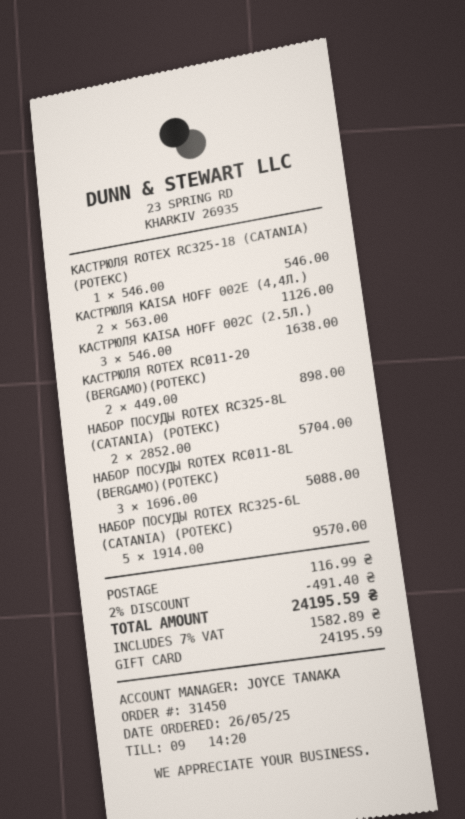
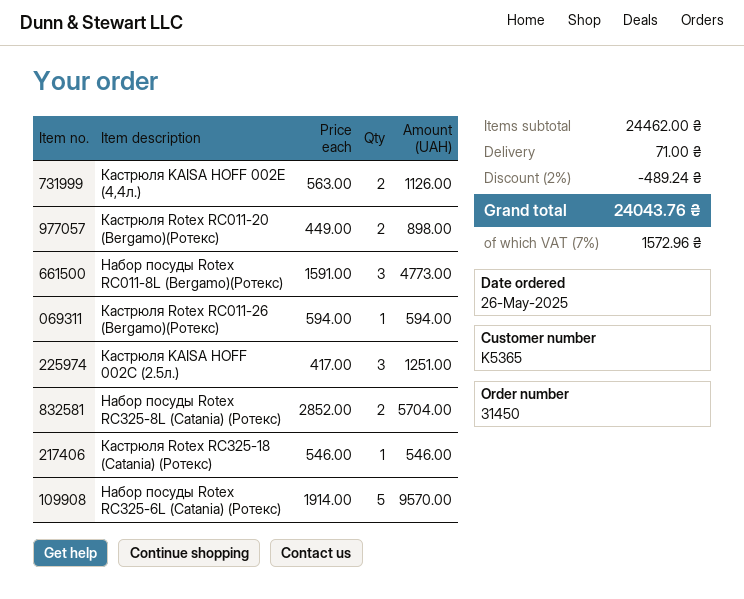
КАСТРЮЛЯ KAISA HOFF 002С (2.5Л.): 3 x 546.00 = 1638.00 -> 3 x 417.00 = 1251.00
НАБОР ПОСУДЫ ROTEX RC011-8L (BERGAMO)(РОТЕКС): 3 x 1696.00 = 5088.00 -> 3 x 1591.00 = 4773.00
Кастрюля Rotex RC011-26 (Bergamo)(Ротекс): none -> 1 x 594.00 = 594.00
discount: 2% = 491.40 -> 2% = 489.24
shipping: 116.99 -> 71.00
tax: 7% = 1582.89 -> 7% = 1572.96
total: 24195.59 -> 24043.76

